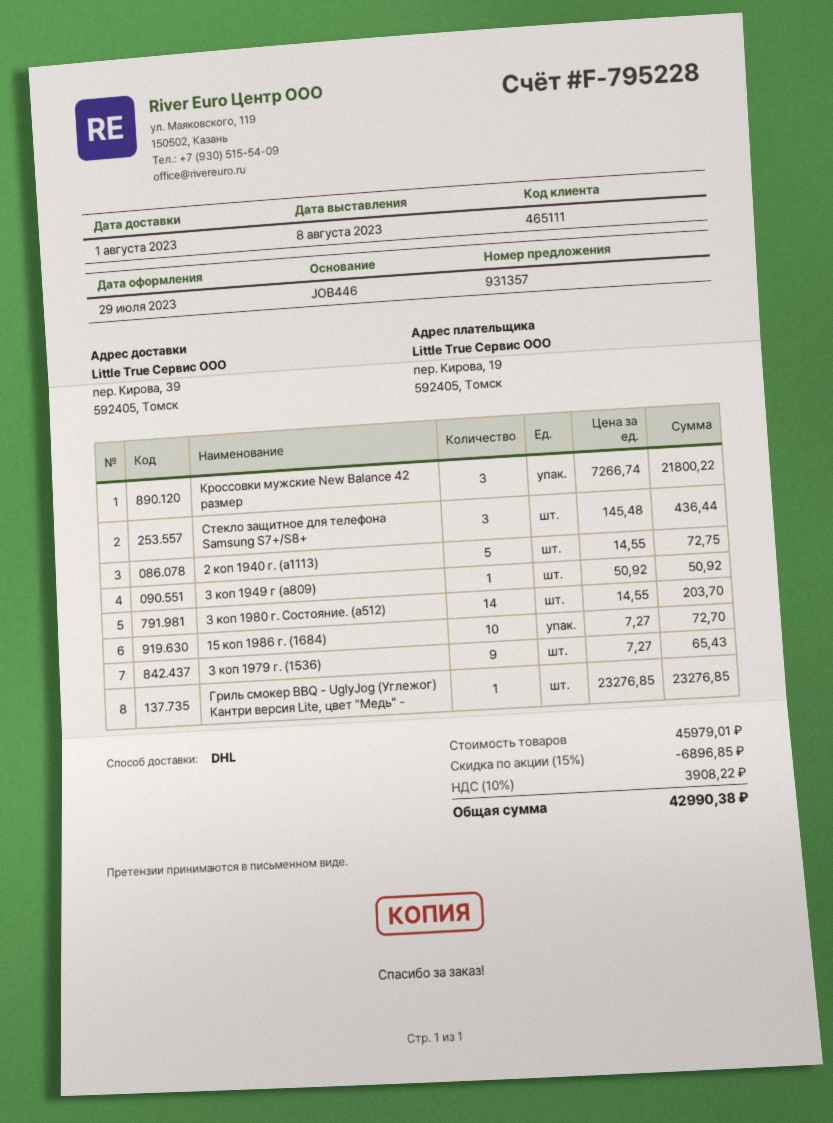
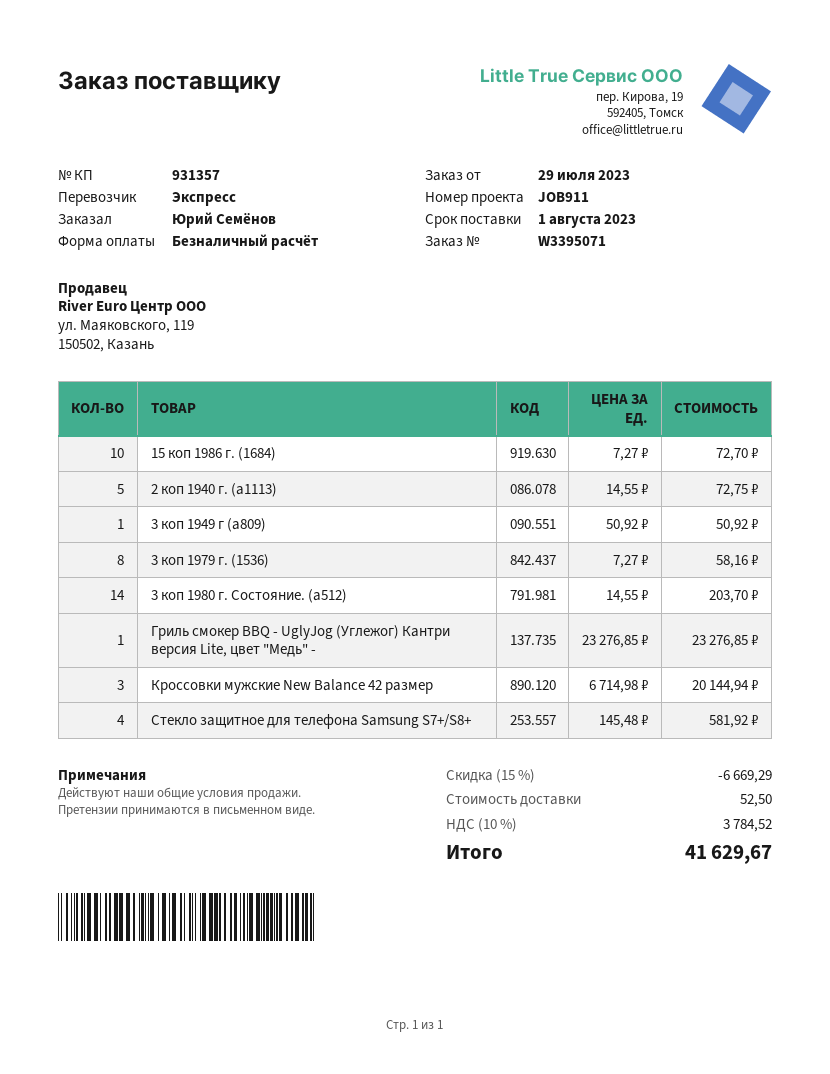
reference: JOB446 -> JOB911
shipping method: DHL -> express
Кроссовки мужские New Balance 42 размер: 3 x 7266.74 = 21800.22 -> 3 x 6714.98 = 20144.94
Стекло защитное для телефона Samsung S7+/S8+: 3 x 145.48 = 436.44 -> 4 x 145.48 = 581.92
3 коп 1979 г. (1536): 9 x 7.27 = 65.43 -> 8 x 7.27 = 58.16
discount: 15% = 6896.85 -> 15% = 6669.29
shipping: none -> 52.50
tax: 10% = 3908.22 -> 10% = 3784.52
total: 42990.38 -> 41629.67

